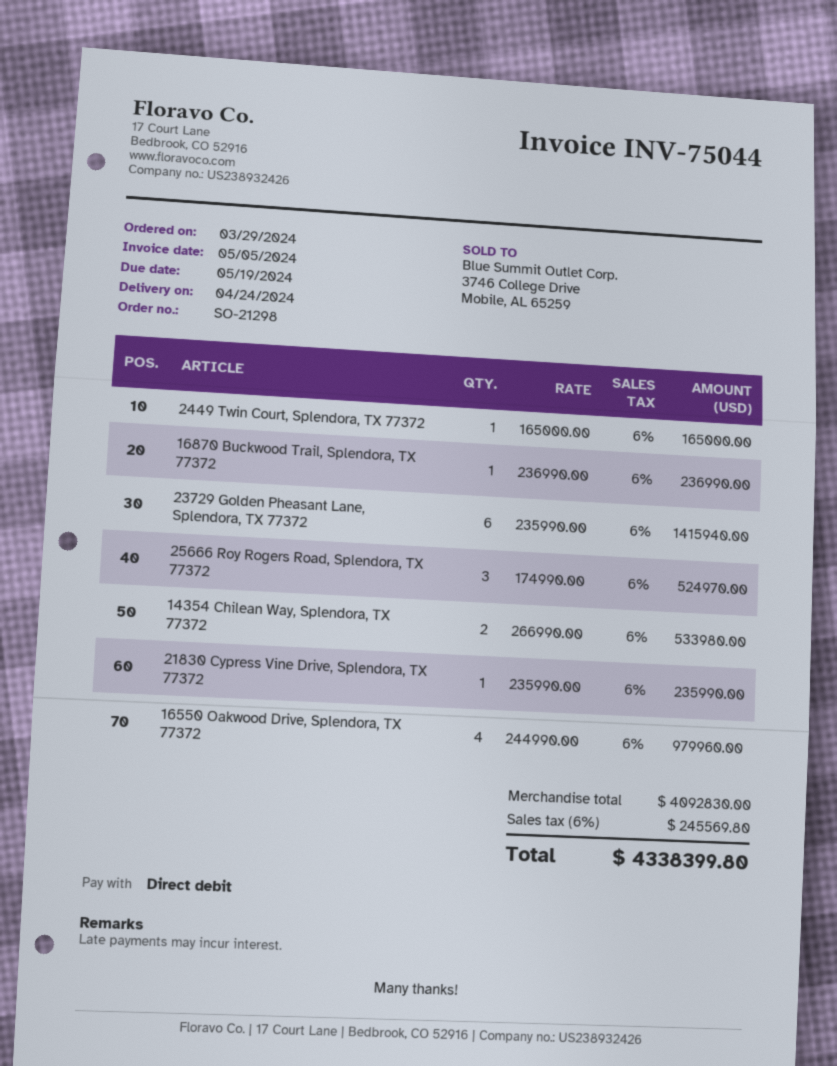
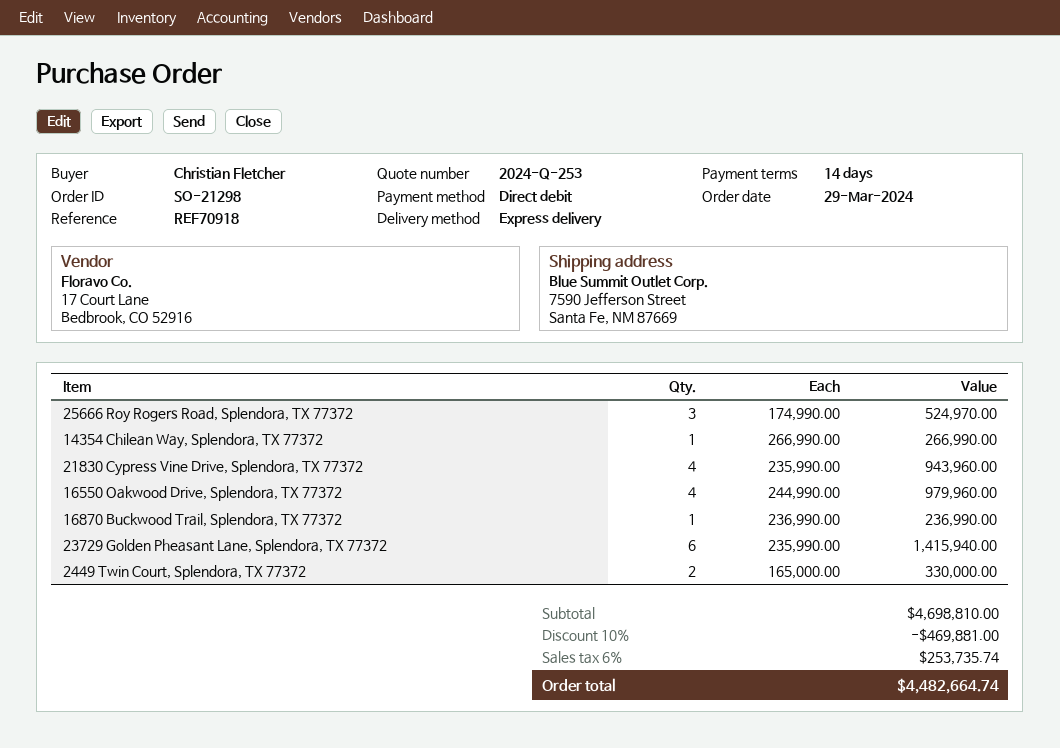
2449 Twin Court, Splendora, TX 77372: 1 x 165000.00 = 165000.00 -> 2 x 165000.00 = 330000.00
14354 Chilean Way, Splendora, TX 77372: 2 x 266990.00 = 533980.00 -> 1 x 266990.00 = 266990.00
21830 Cypress Vine Drive, Splendora, TX 77372: 1 x 235990.00 = 235990.00 -> 4 x 235990.00 = 943960.00
subtotal: 4092830.00 -> 4698810.00
discount: none -> 10% = 469881.00
tax: 6% = 245569.80 -> 6% = 253735.74
total: 4338399.80 -> 4482664.74

